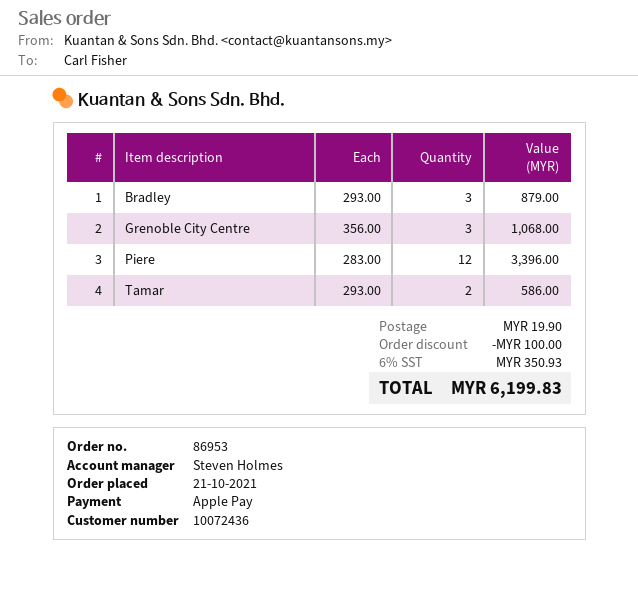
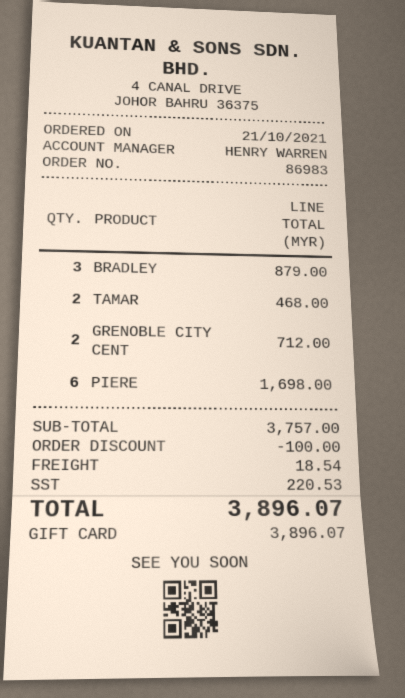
order number: 86953 -> 86983
sales rep: Steven Holmes -> HENRY WARREN
payment method: Apple Pay -> gift card
Grenoble City Centre: 3 for 1068.00 -> 2 for 712.00
Piere: 12 for 3396.00 -> 6 for 1698.00
Tamar: 2 for 586.00 -> 2 for 468.00
shipping: 19.90 -> 18.54
tax: 350.93 -> 220.53
total: 6199.83 -> 3896.07

